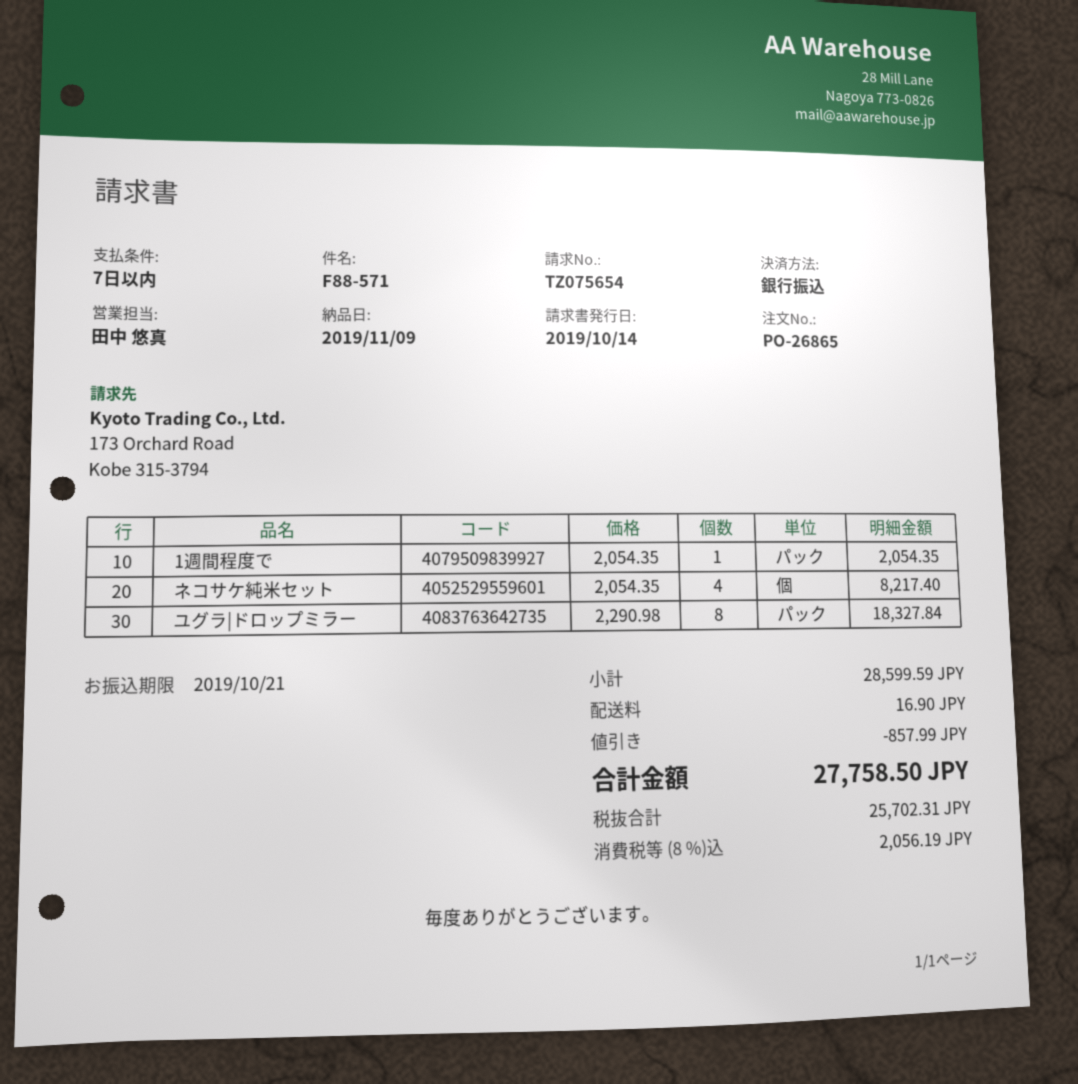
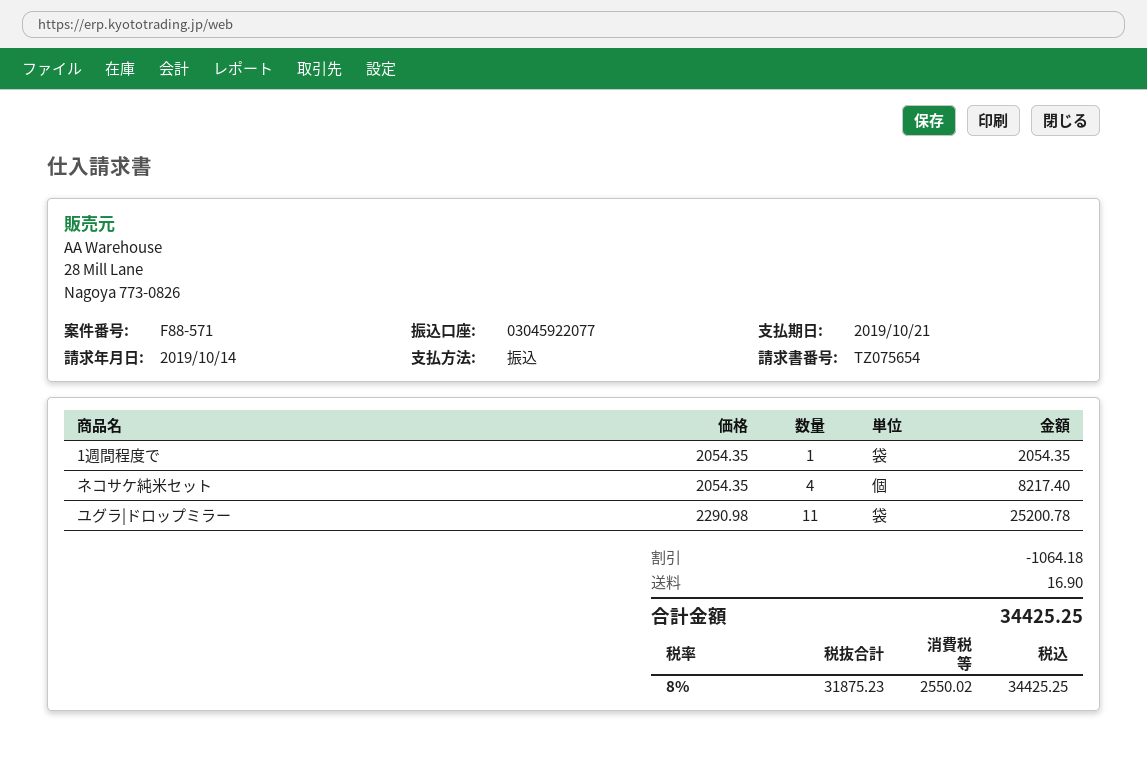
ユグラ|ドロップミラー: 8 x 2290.98 = 18327.84 -> 11 x 2290.98 = 25200.78
discount: 857.99 -> 1064.18
net: 25702.31 -> 31875.23
tax: 8% = 2056.19 -> 8% = 2550.02
total: 27758.50 -> 34425.25

